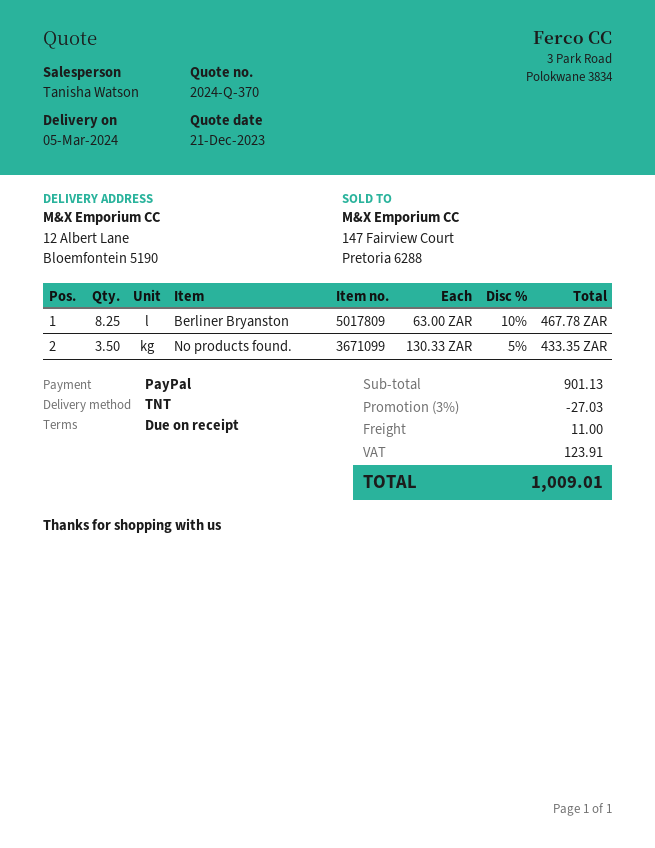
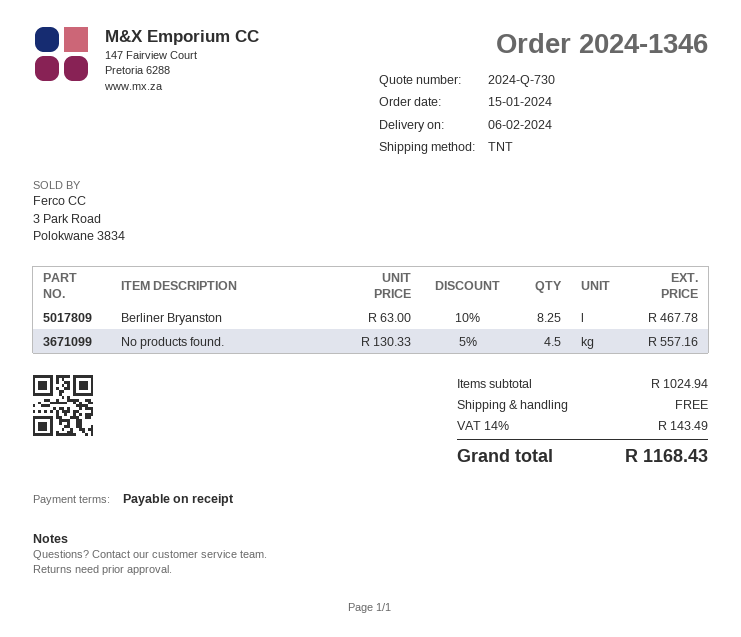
quote number: 2024-Q-370 -> 2024-Q-730
delivery date: 2024-03-05 -> 2024-02-06
No products found.: 3.5 x 130.33 - 5% = 433.35 -> 4.5 x 130.33 - 5% = 557.16
subtotal: 901.13 -> 1024.94
discount: 3% = 27.03 -> none
shipping: 11.00 -> 0.00
tax: 123.91 -> 143.49
total: 1009.01 -> 1168.43

